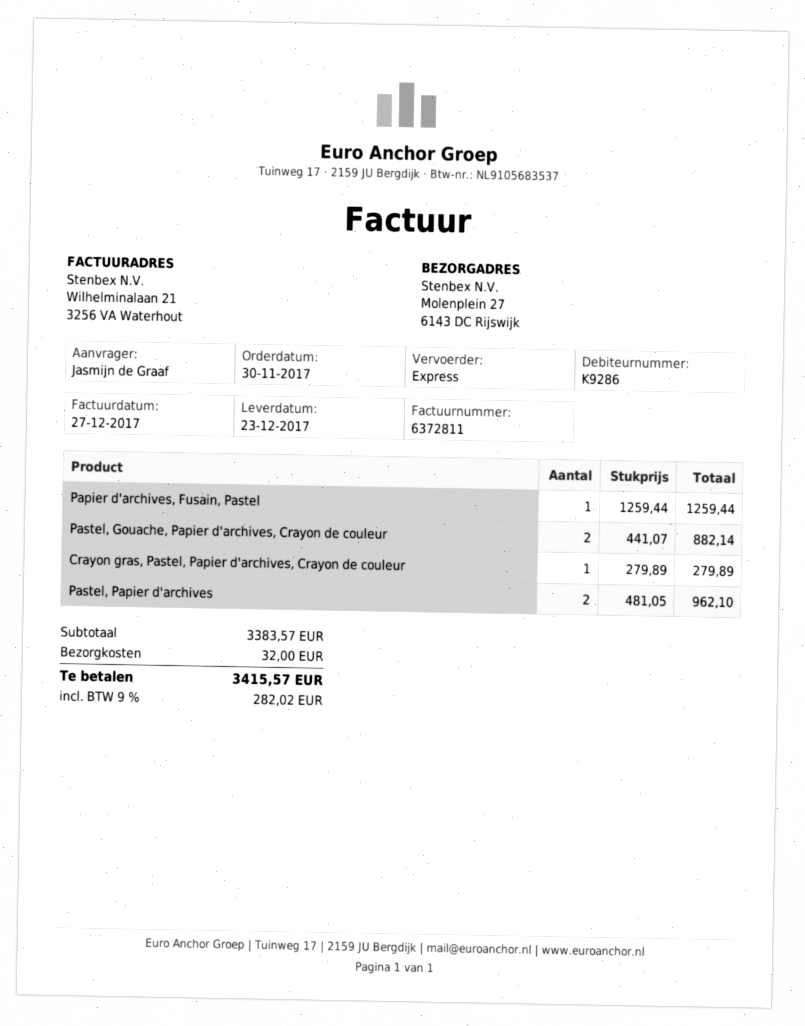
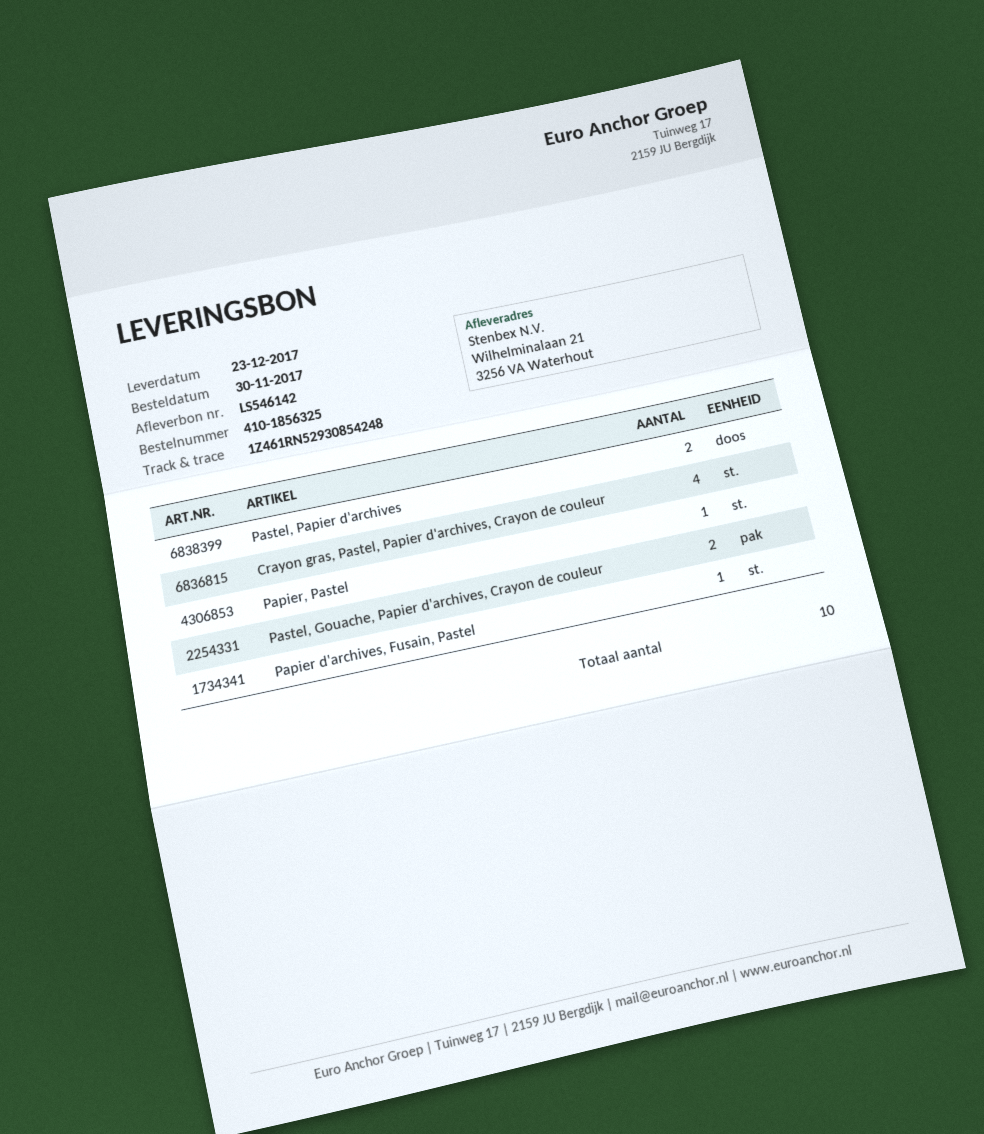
ship to: Molenplein 27, 6143 DC Rijswijk -> Wilhelminalaan 21, 3256 VA Waterhout
Crayon gras, Pastel, Papier d'archives, Crayon de couleur: 1 -> 4
Papier, Pastel: none -> 1

